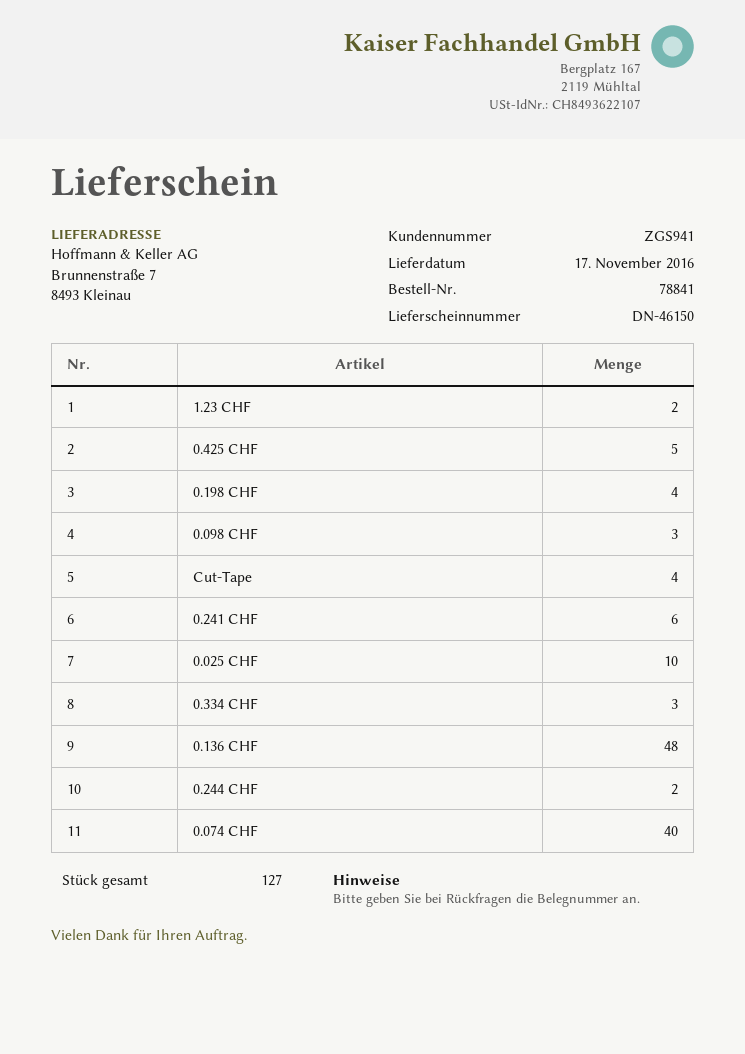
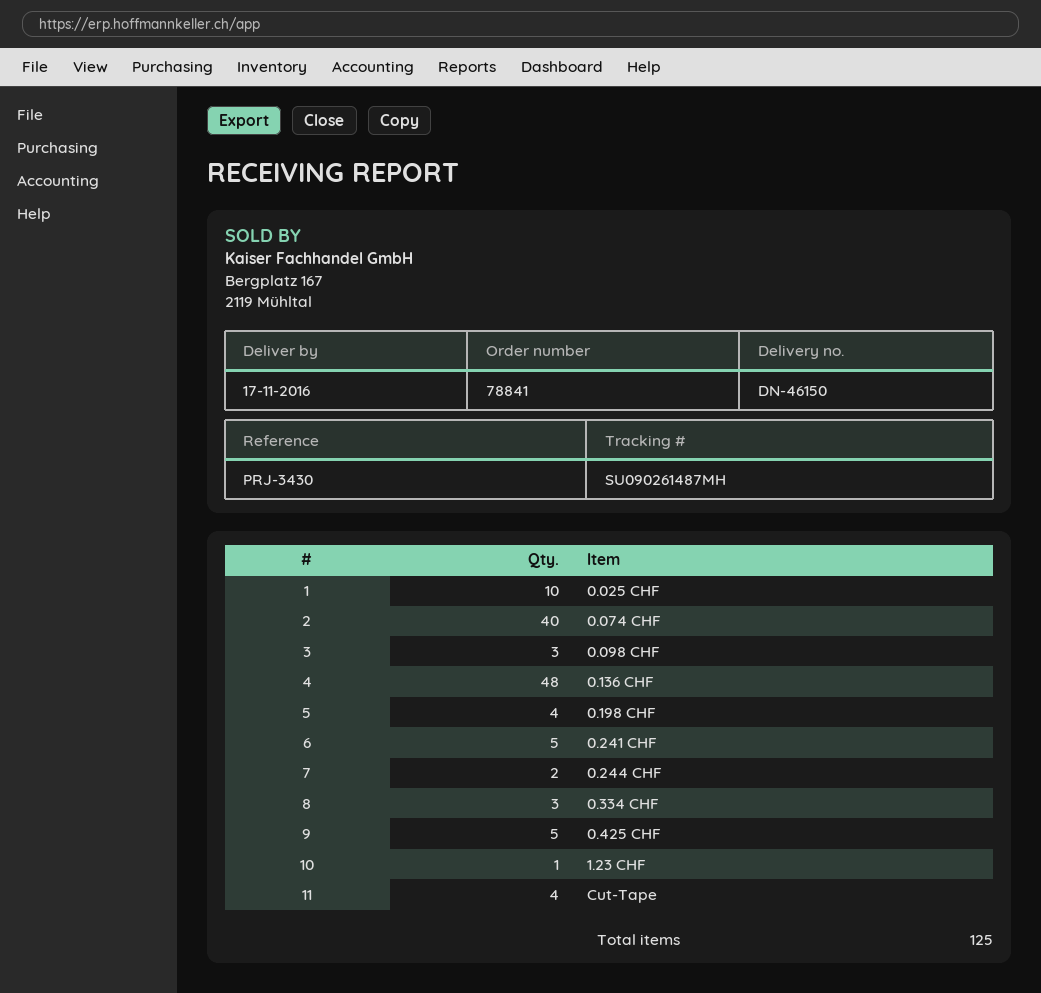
1.23 CHF: 2 -> 1
0.241 CHF: 6 -> 5
total quantity: 127 -> 125

